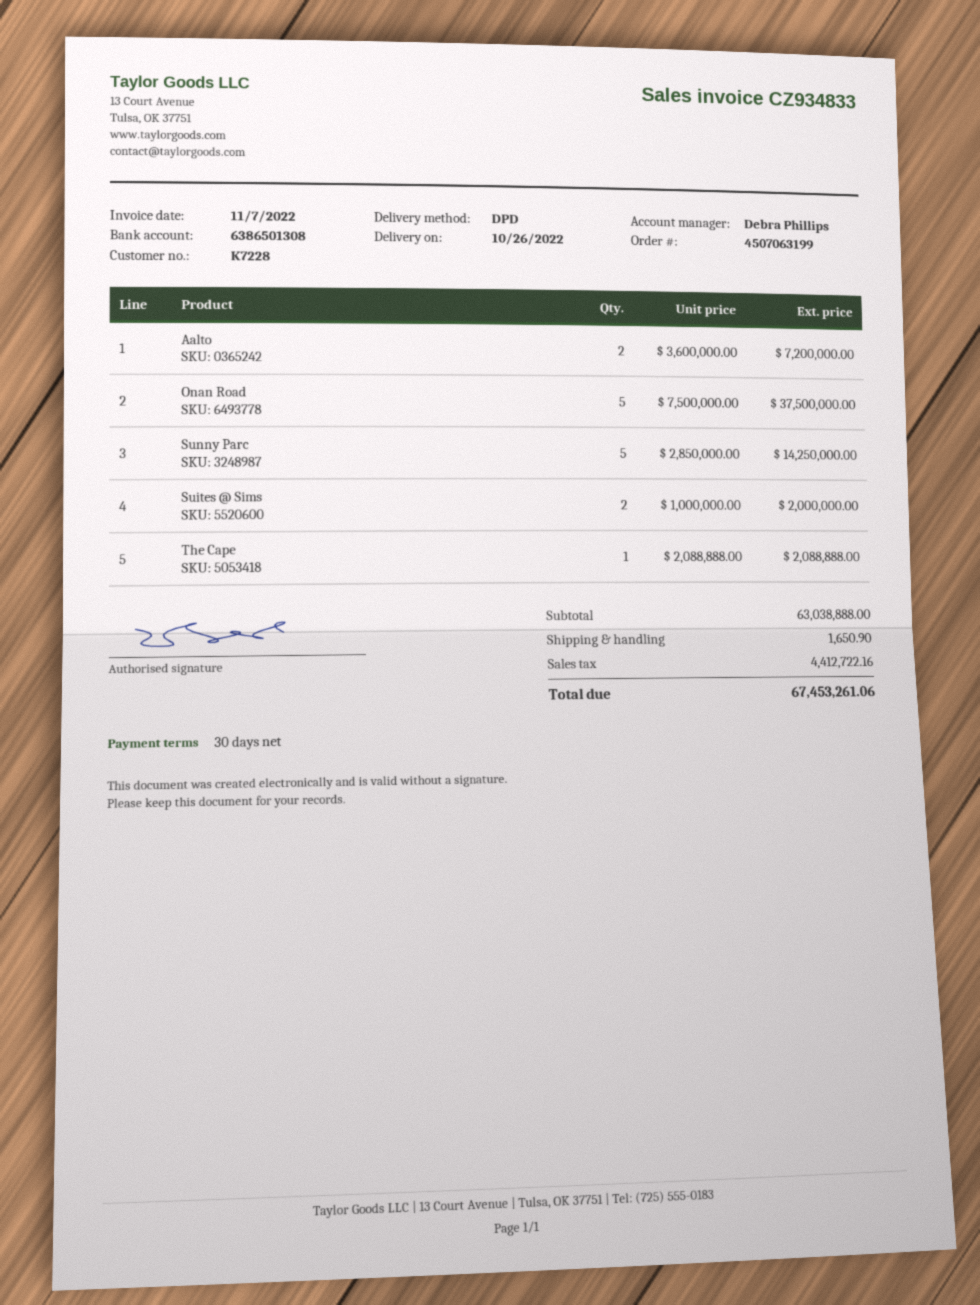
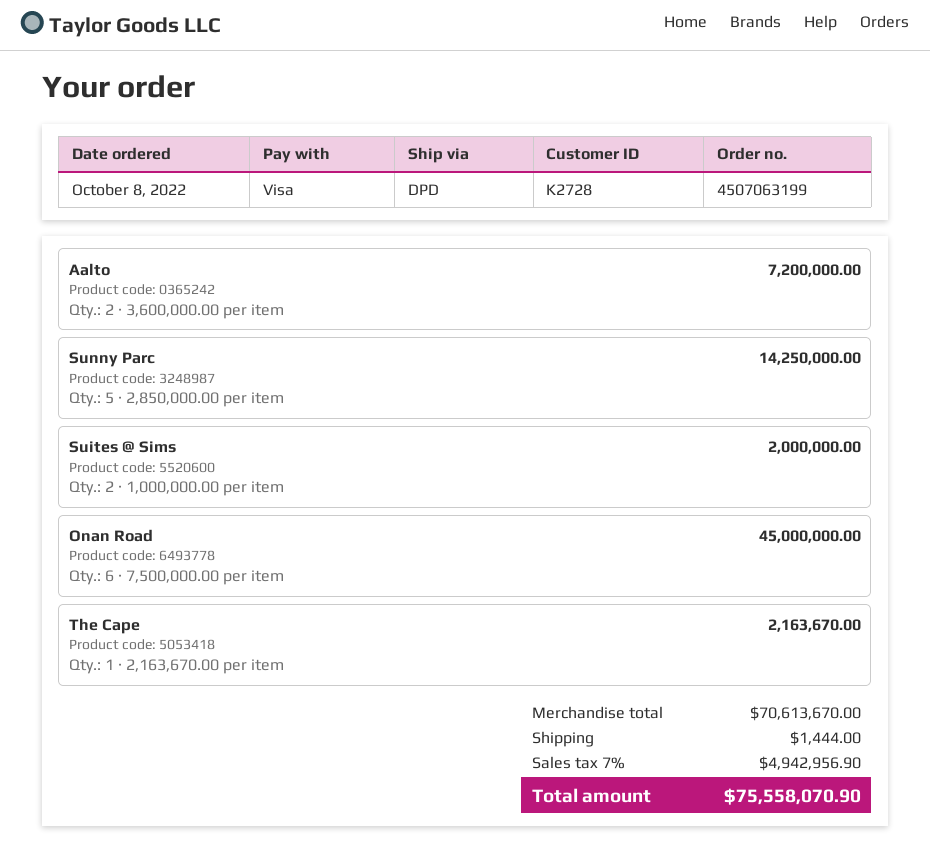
customer number: K7228 -> K2728
Onan Road: 5 x 7500000.00 = 37500000.00 -> 6 x 7500000.00 = 45000000.00
The Cape: 1 x 2088888.00 = 2088888.00 -> 1 x 2163670.00 = 2163670.00
subtotal: 63038888.00 -> 70613670.00
shipping: 1650.90 -> 1444.00
tax: 4412722.16 -> 4942956.90
total: 67453261.06 -> 75558070.90

